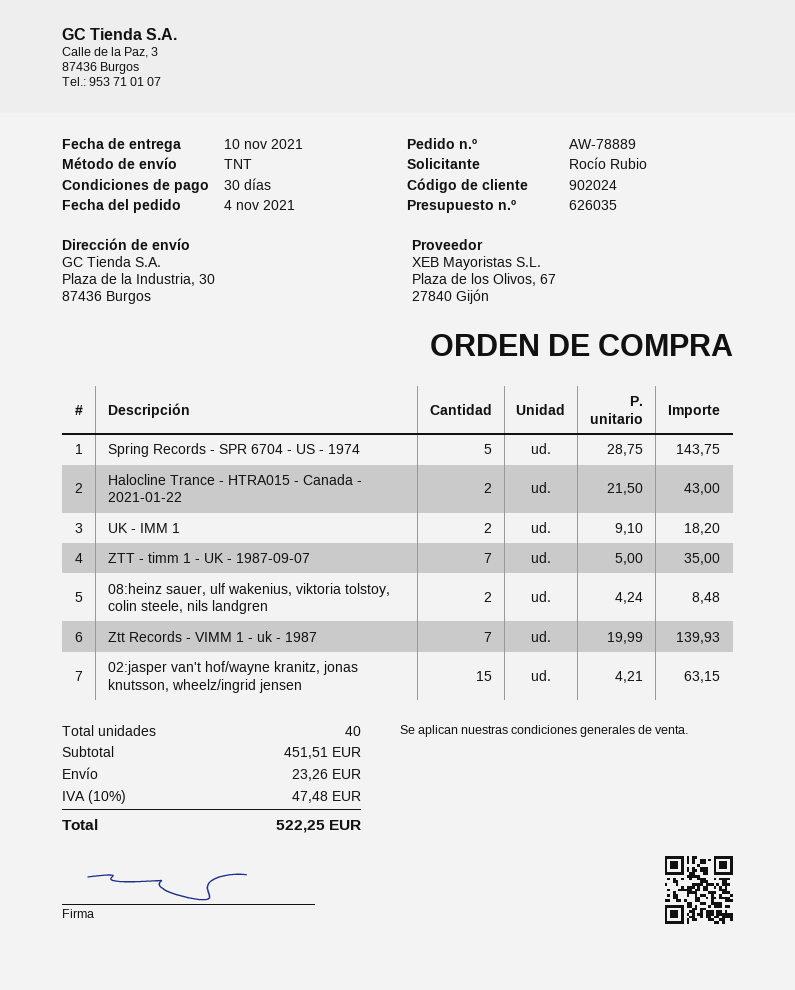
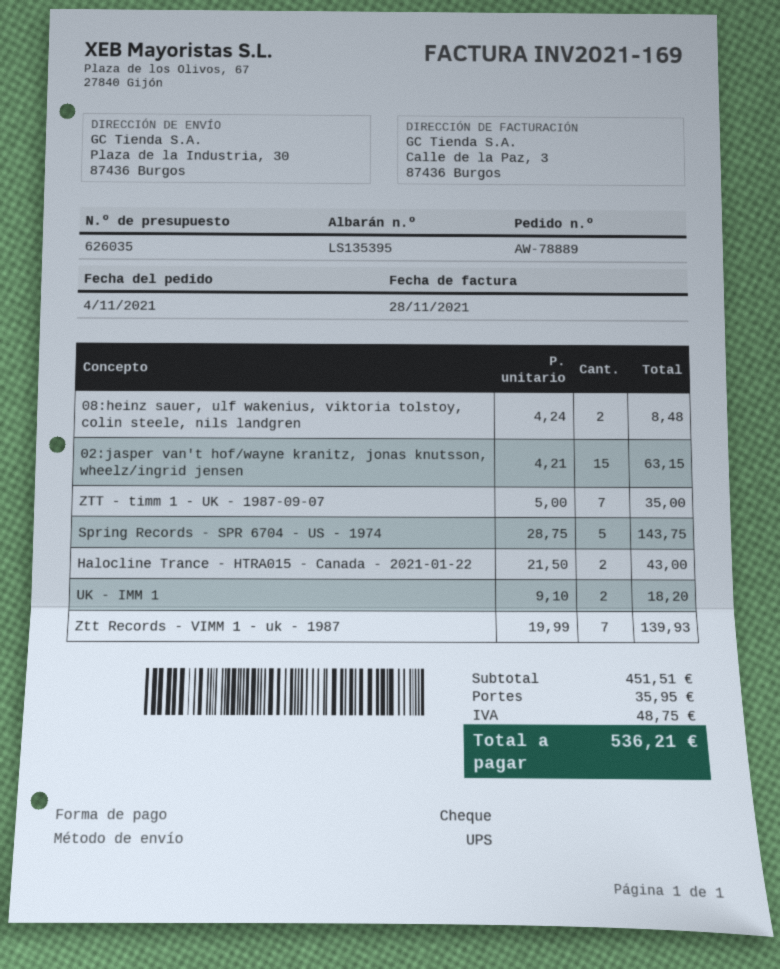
shipping method: TNT -> UPS
shipping: 23.26 -> 35.95
tax: 47.48 -> 48.75
total: 522.25 -> 536.21

